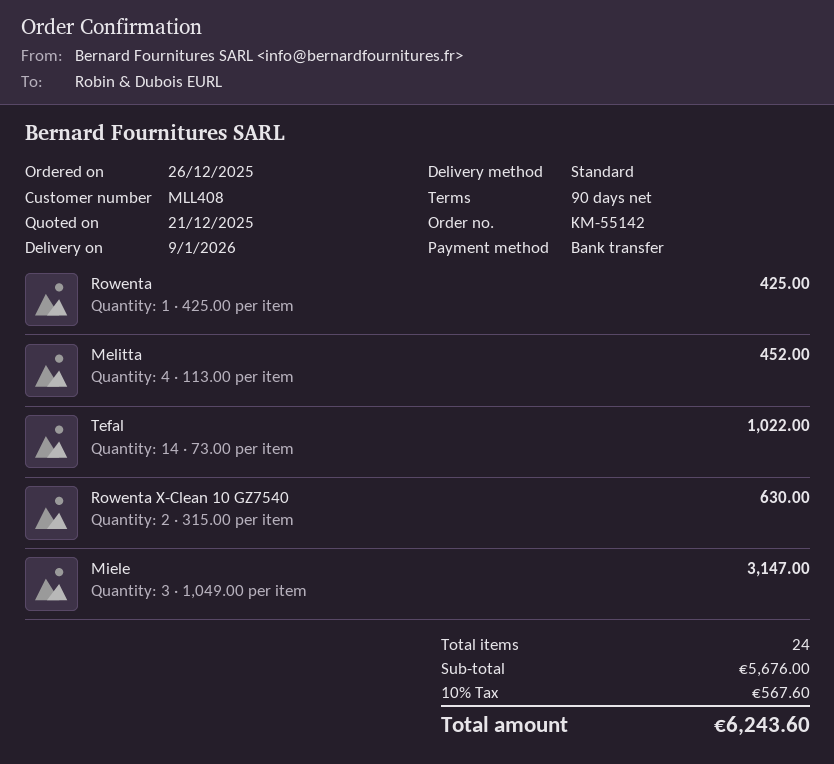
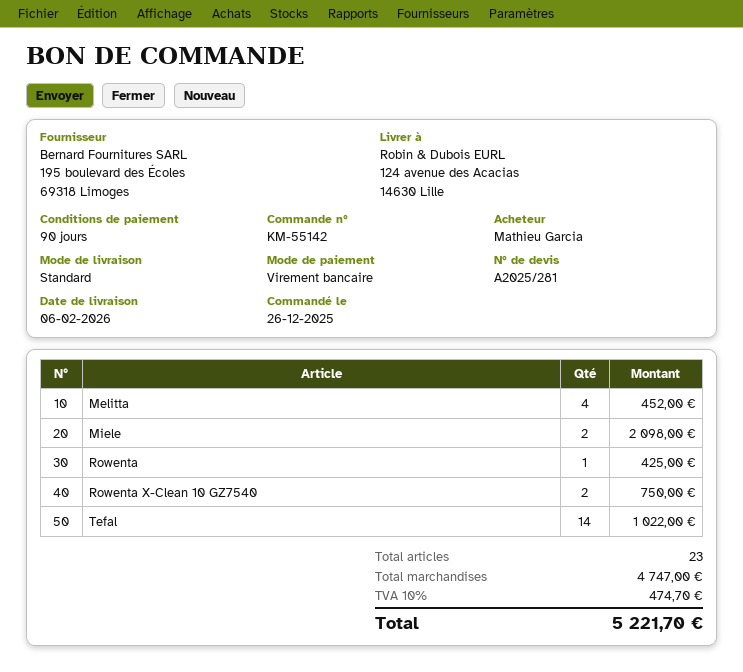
delivery date: 2026-01-09 -> 2026-02-06
Rowenta X-Clean 10 GZ7540: 2 for 630.00 -> 2 for 750.00
Miele: 3 for 3147.00 -> 2 for 2098.00
total quantity: 24 -> 23
subtotal: 5676.00 -> 4747.00
tax: 10% = 567.60 -> 10% = 474.70
total: 6243.60 -> 5221.70

